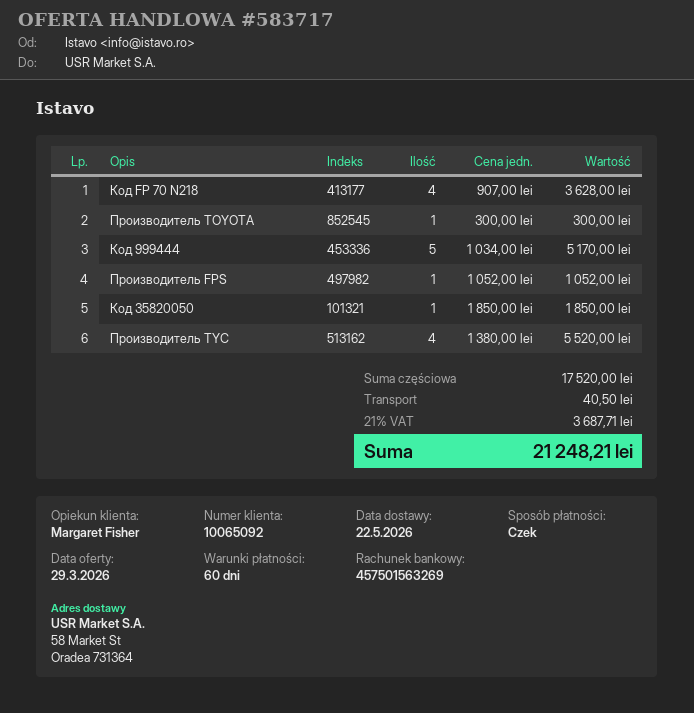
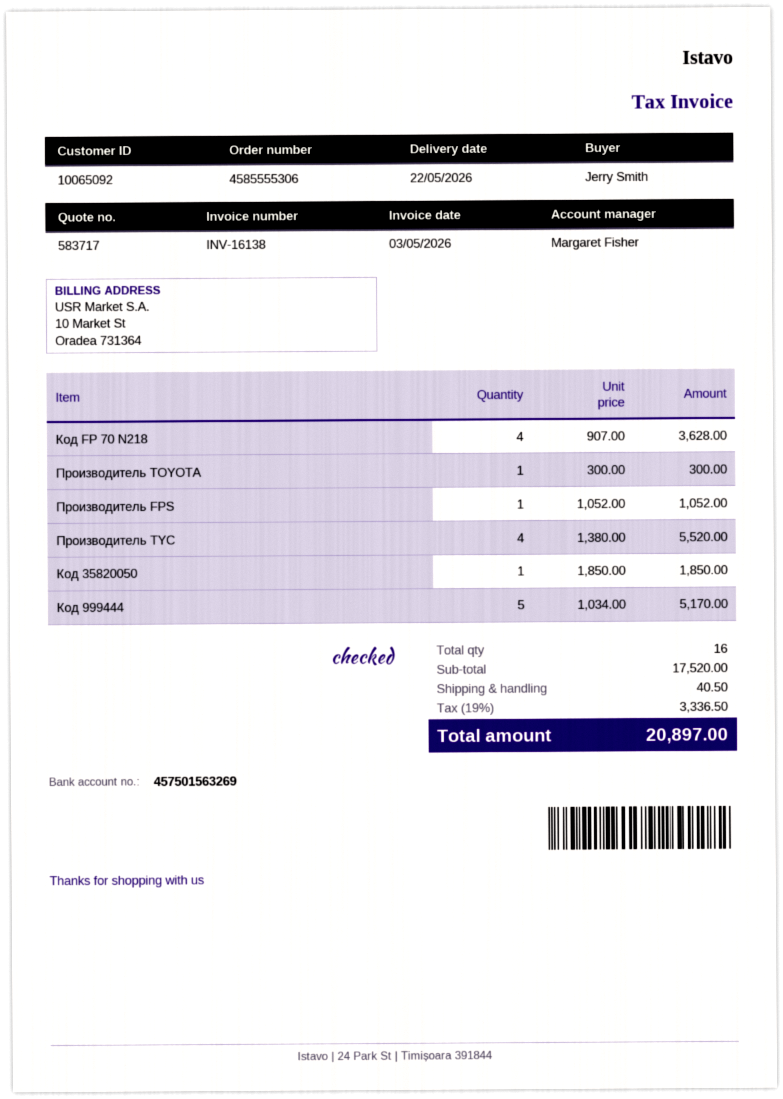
tax: 21% = 3687.71 -> 19% = 3336.50
total: 21248.21 -> 20897.00

